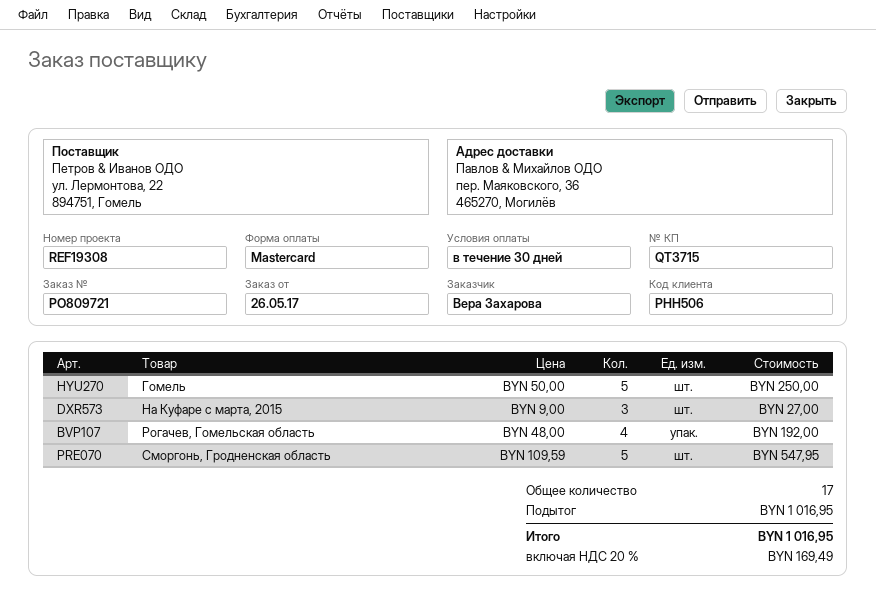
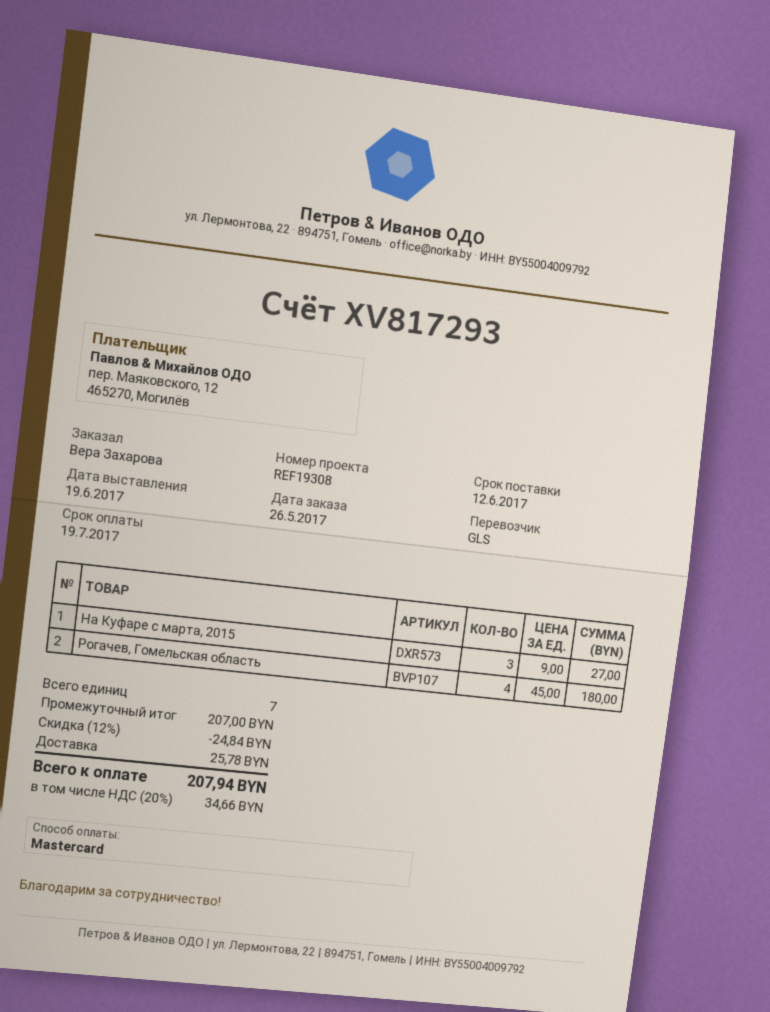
Гомель: 5 x 50.00 = 250.00 -> none
Рогачев, Гомельская область: 4 x 48.00 = 192.00 -> 4 x 45.00 = 180.00
Сморгонь, Гродненская область: 5 x 109.59 = 547.95 -> none
total quantity: 17 -> 7
subtotal: 1016.95 -> 207.00
discount: none -> 12% = 24.84
shipping: none -> 25.78
tax: 20% = 169.49 -> 20% = 34.66
total: 1016.95 -> 207.94

